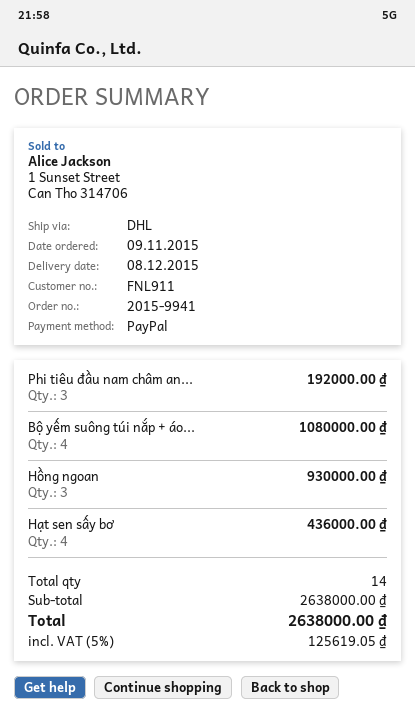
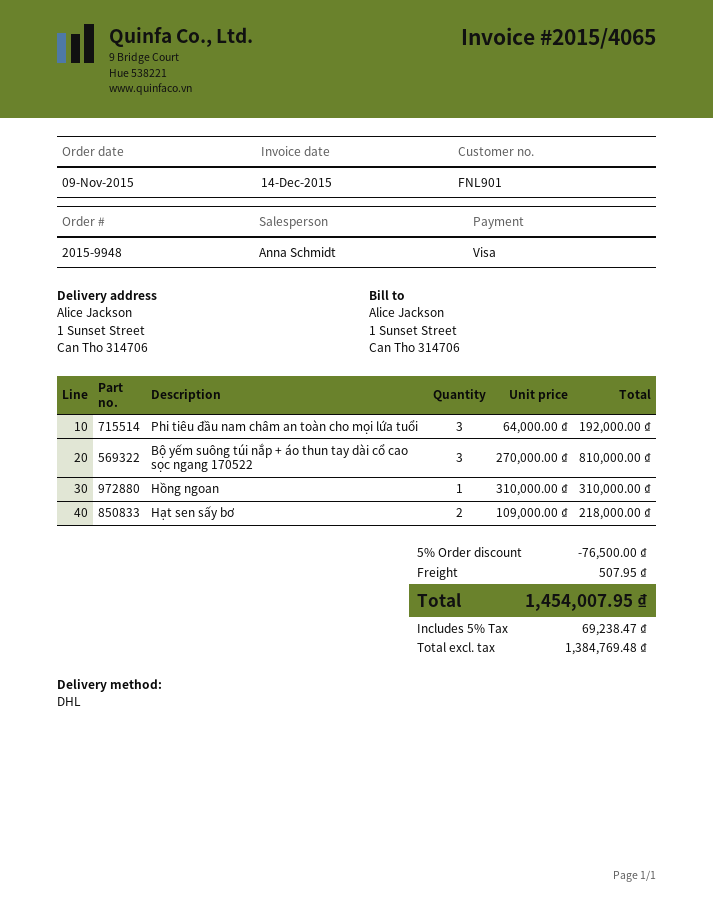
order number: 2015-9941 -> 2015-9948
customer number: FNL911 -> FNL901
payment method: PayPal -> Visa
Bộ yếm suông túi nắp + áo...: 4 for 1080000.00 -> 3 for 810000.00
Hồng ngoan: 3 for 930000.00 -> 1 for 310000.00
Hạt sen sấy bơ: 4 for 436000.00 -> 2 for 218000.00
discount: none -> 5% = 76500.00
shipping: none -> 507.95
tax: 5% = 125619.05 -> 5% = 69238.47
total: 2638000.00 -> 1454007.95

